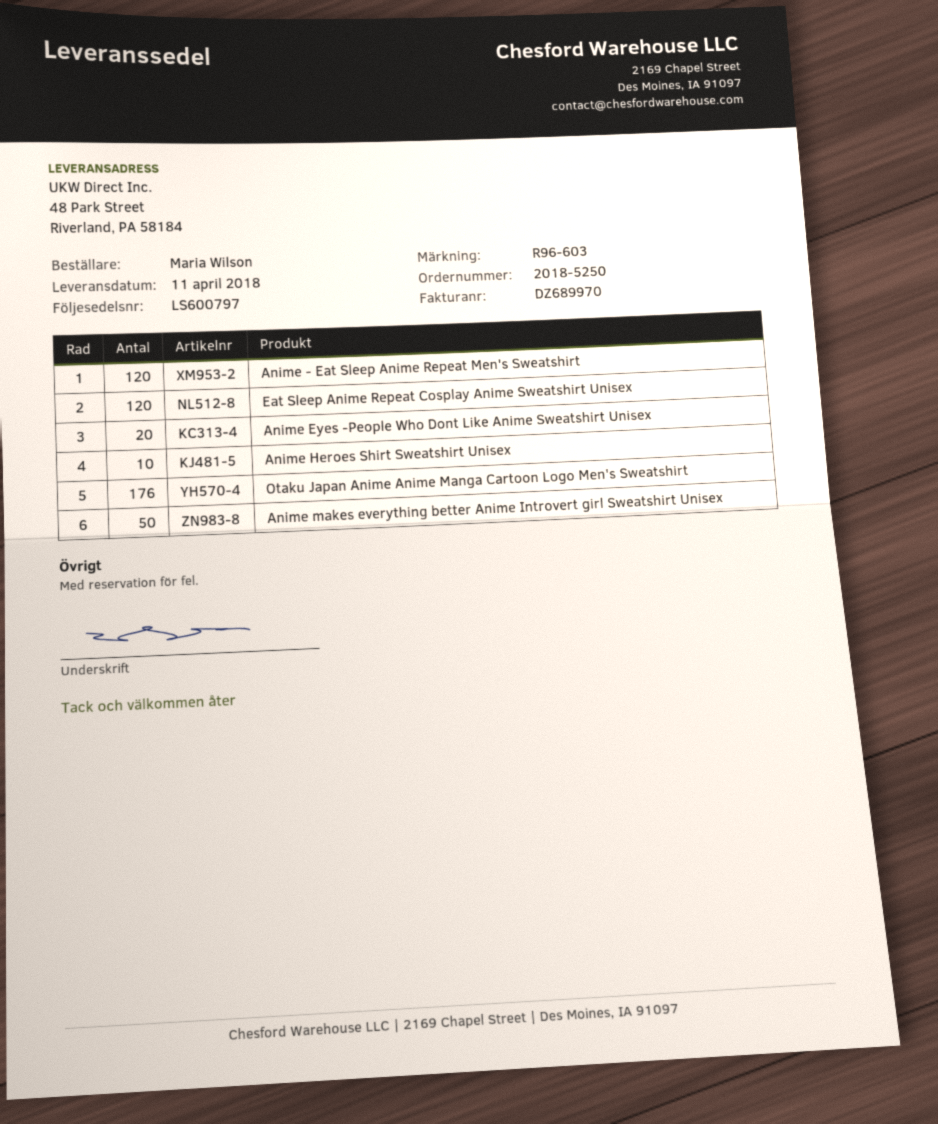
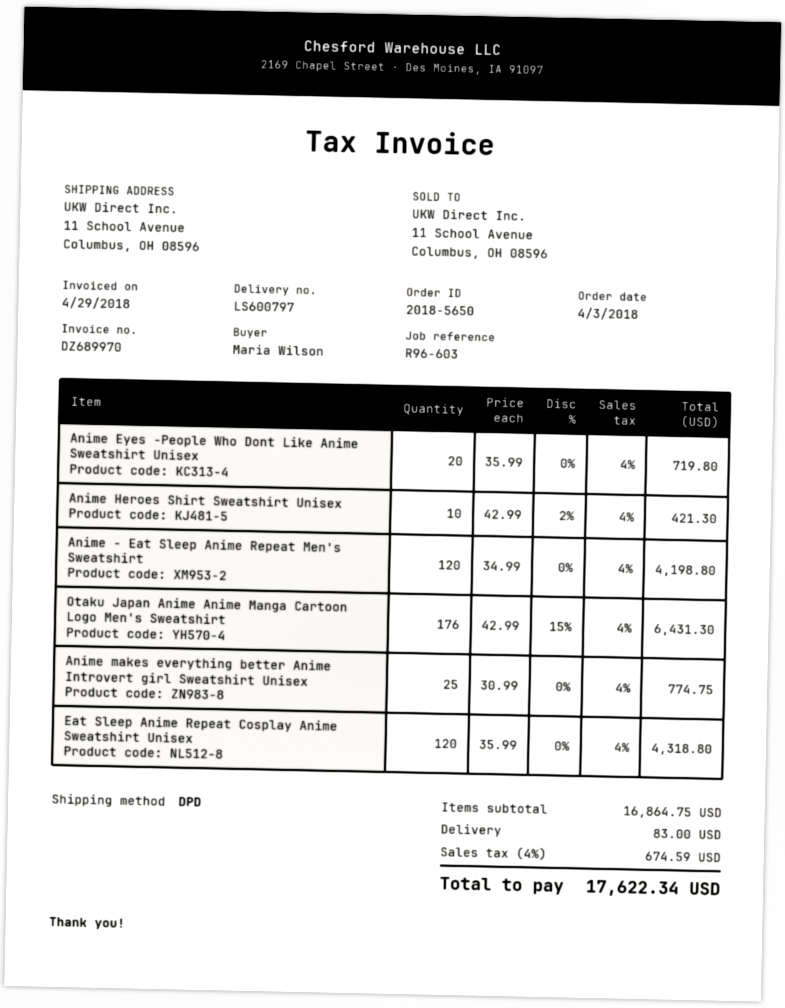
order number: 2018-5250 -> 2018-5650
ship to: 48 Park Street, Riverland, PA 58184 -> 11 School Avenue, Columbus, OH 08596
Anime makes everything better Anime Introvert girl Sweatshirt Unisex: 50 -> 25

